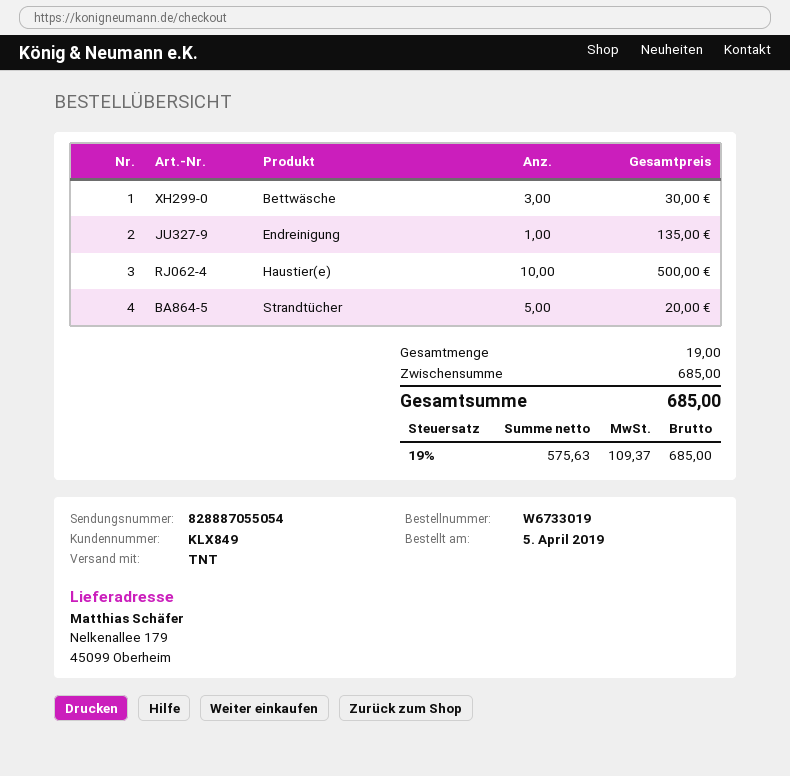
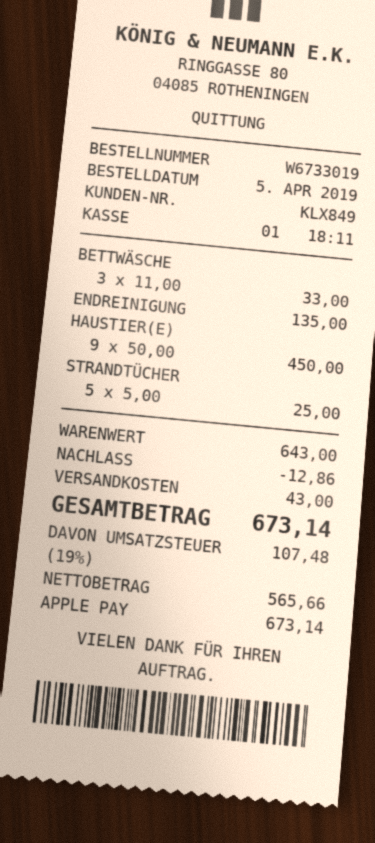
Bettwäsche: 3 for 30.00 -> 3 for 33.00
Haustier(e): 10 for 500.00 -> 9 for 450.00
Strandtücher: 5 for 20.00 -> 5 for 25.00
subtotal: 685.00 -> 643.00
discount: none -> 12.86
shipping: none -> 43.00
net: 575.63 -> 565.66
tax: 19% = 109.37 -> 19% = 107.48
total: 685.00 -> 673.14

